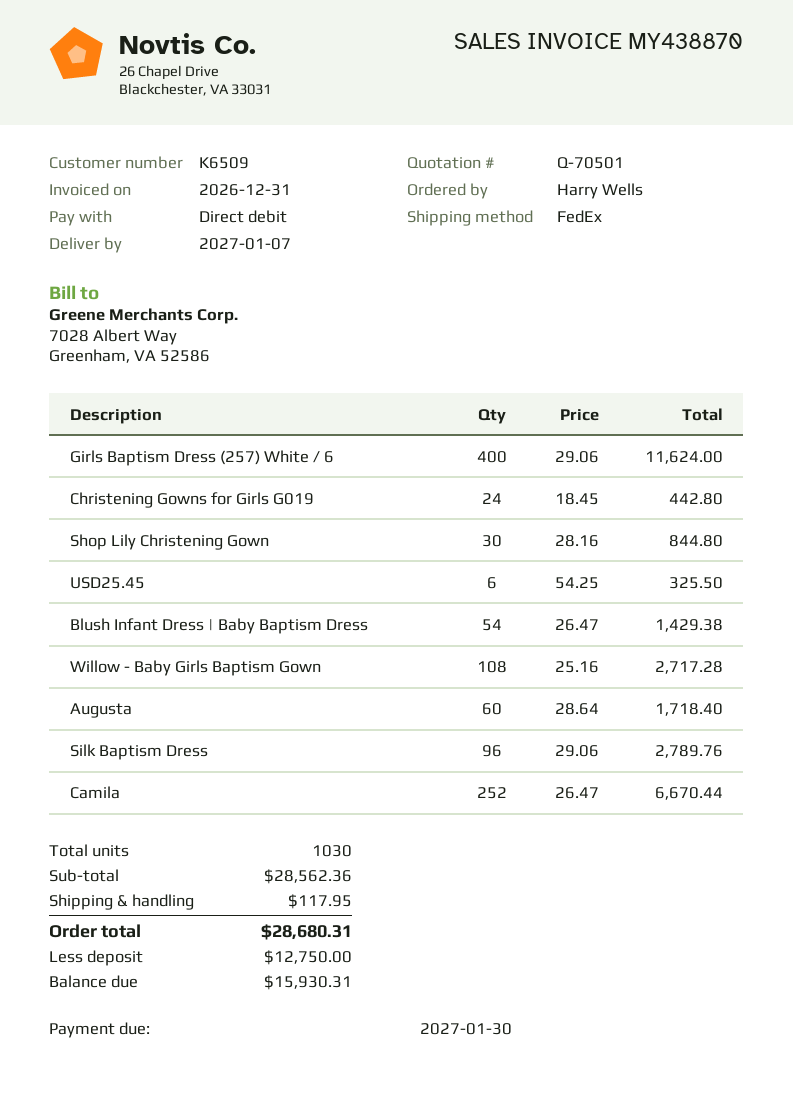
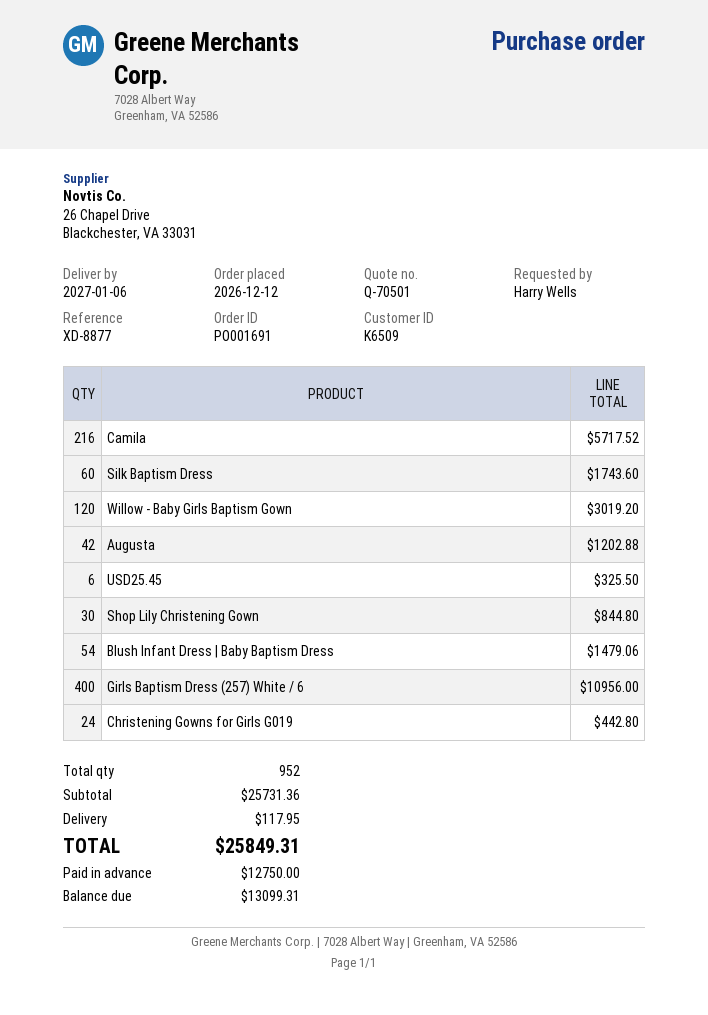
delivery date: 2027-01-07 -> 2027-01-06
Girls Baptism Dress (257) White / 6: 400 for 11624.00 -> 400 for 10956.00
Blush Infant Dress | Baby Baptism Dress: 54 for 1429.38 -> 54 for 1479.06
Willow - Baby Girls Baptism Gown: 108 for 2717.28 -> 120 for 3019.20
Augusta: 60 for 1718.40 -> 42 for 1202.88
Silk Baptism Dress: 96 for 2789.76 -> 60 for 1743.60
Camila: 252 for 6670.44 -> 216 for 5717.52
total quantity: 1030 -> 952
subtotal: 28562.36 -> 25731.36
total: 28680.31 -> 25849.31
balance: 15930.31 -> 13099.31

